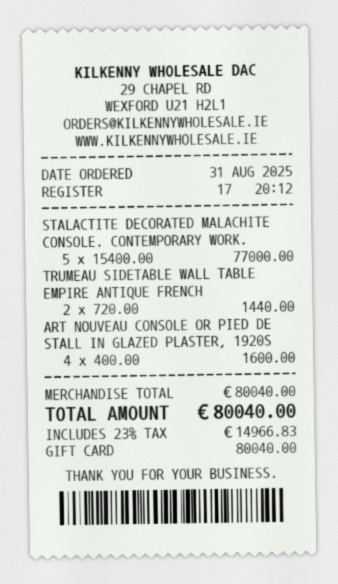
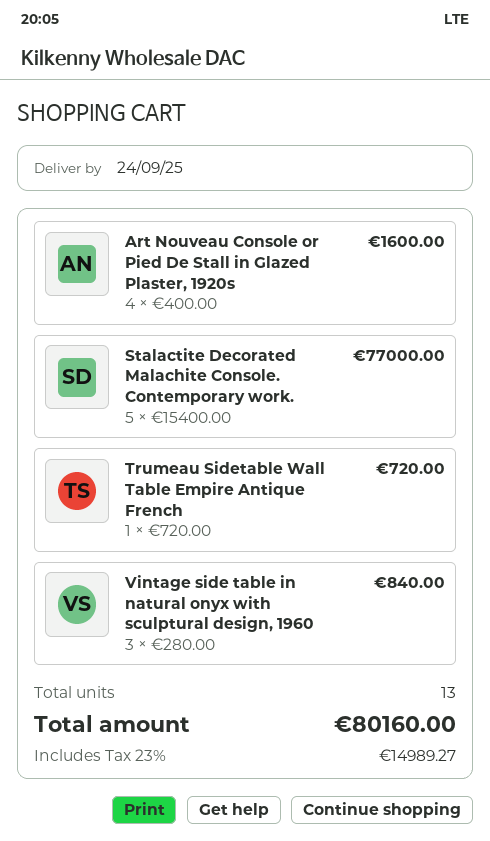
TRUMEAU SIDETABLE WALL TABLE EMPIRE ANTIQUE FRENCH: 2 x 720.00 = 1440.00 -> 1 x 720.00 = 720.00
Vintage side table in natural onyx with sculptural design, 1960: none -> 3 x 280.00 = 840.00
tax: 23% = 14966.83 -> 23% = 14989.27
total: 80040.00 -> 80160.00

